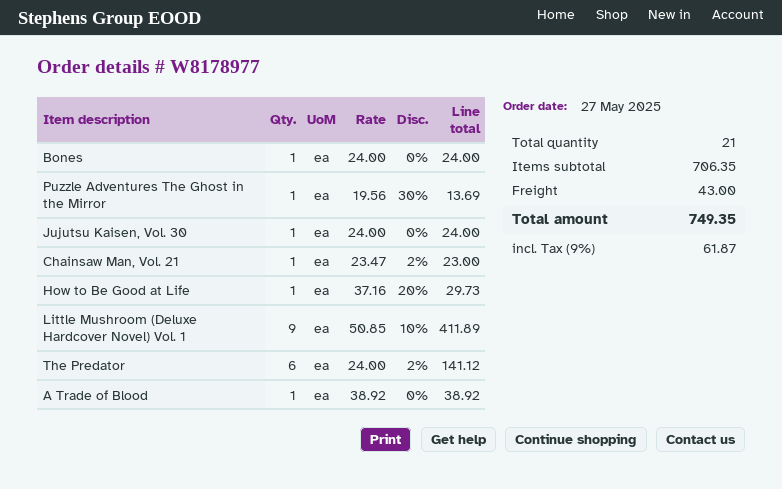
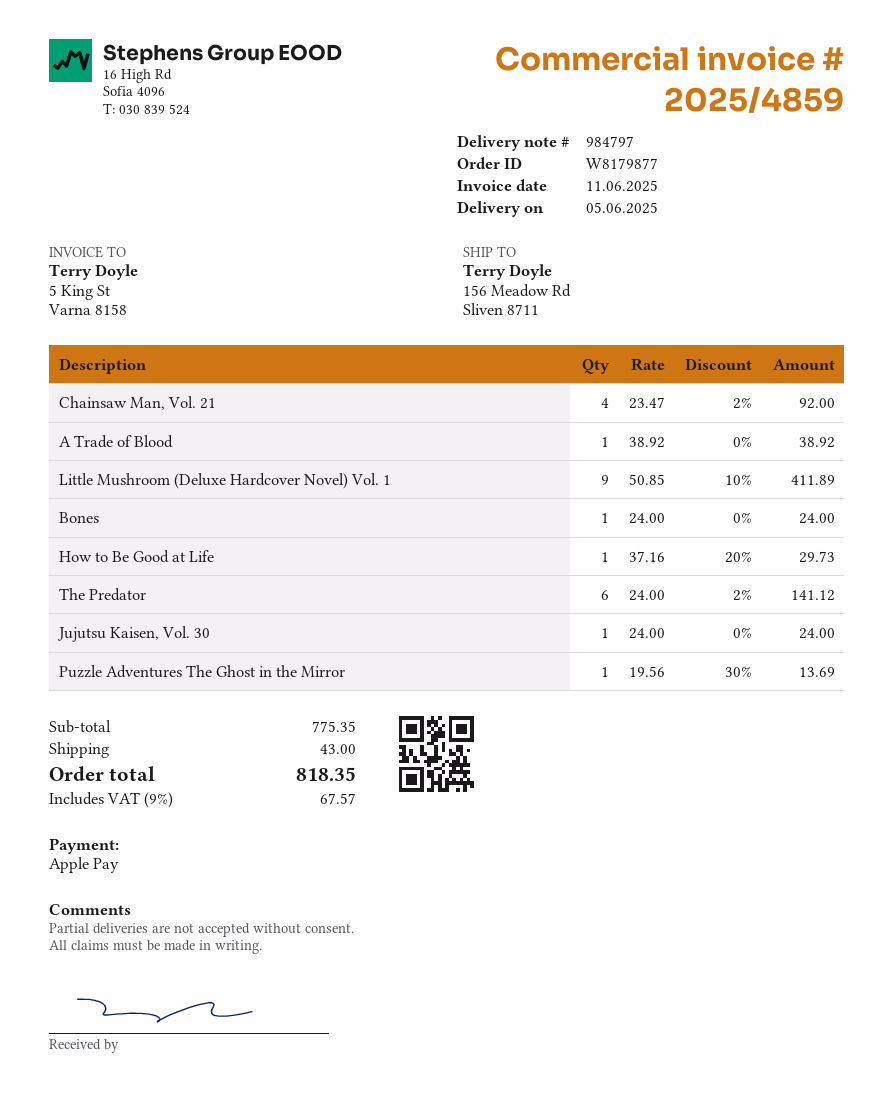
order number: W8178977 -> W8179877
Chainsaw Man, Vol. 21: 1 x 23.47 - 2% = 23.00 -> 4 x 23.47 - 2% = 92.00
subtotal: 706.35 -> 775.35
tax: 9% = 61.87 -> 9% = 67.57
total: 749.35 -> 818.35

